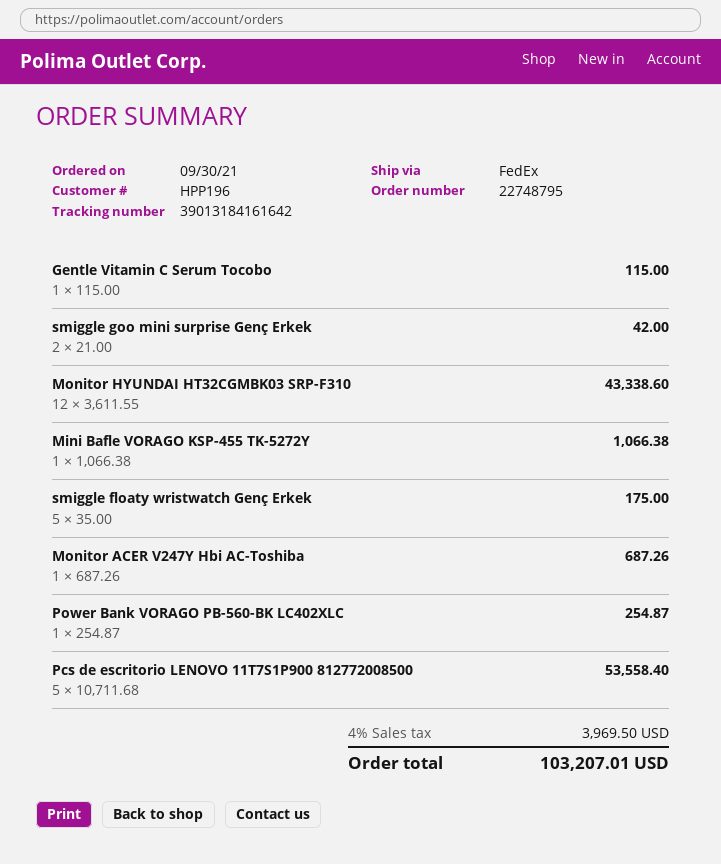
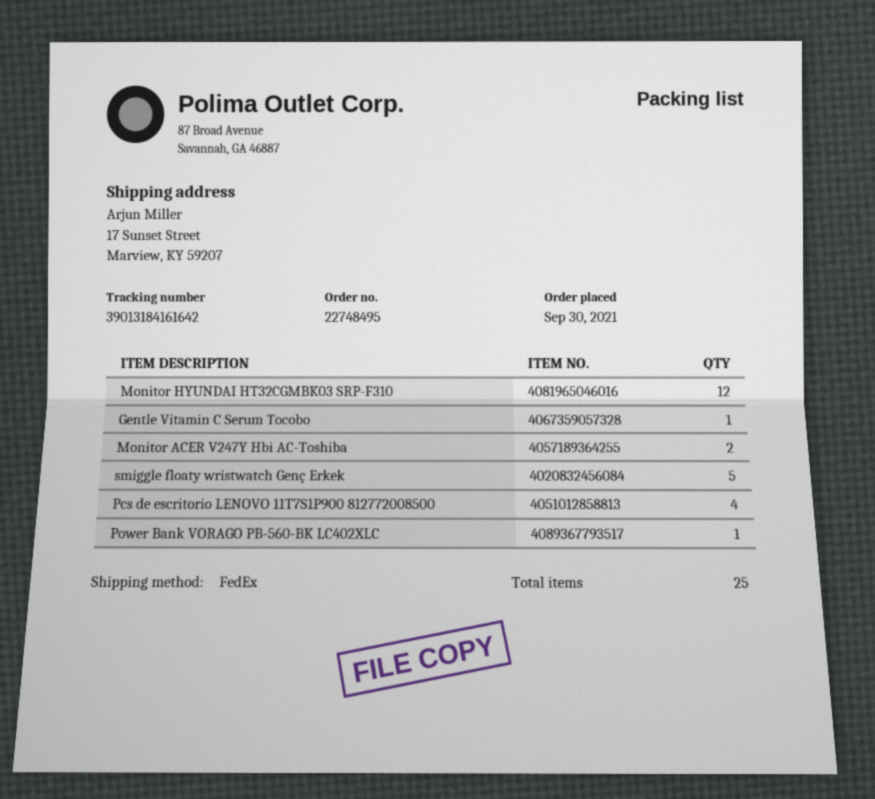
order number: 22748795 -> 22748495
smiggle goo mini surprise Genç Erkek: 2 -> none
Mini Bafle VORAGO KSP-455 TK-5272Y: 1 -> none
Monitor ACER V247Y Hbi AC-Toshiba: 1 -> 2
Pcs de escritorio LENOVO 11T7S1P900 812772008500: 5 -> 4

